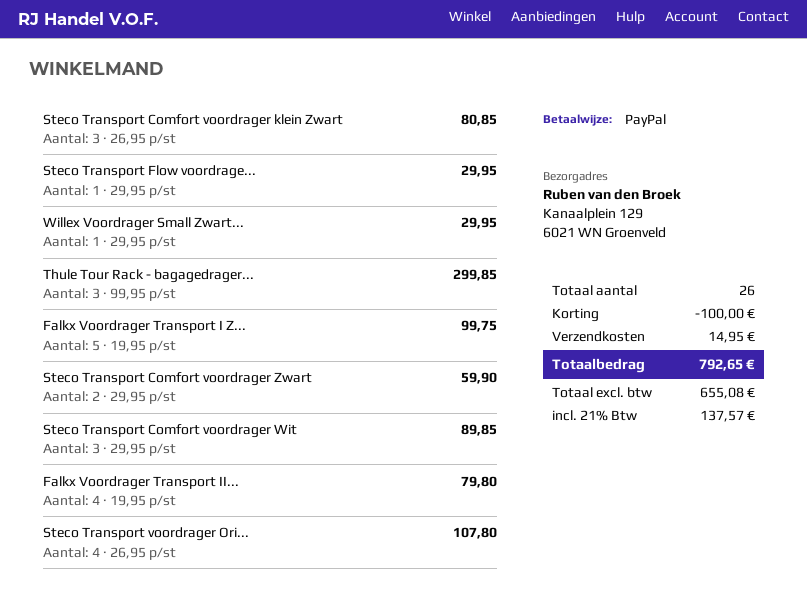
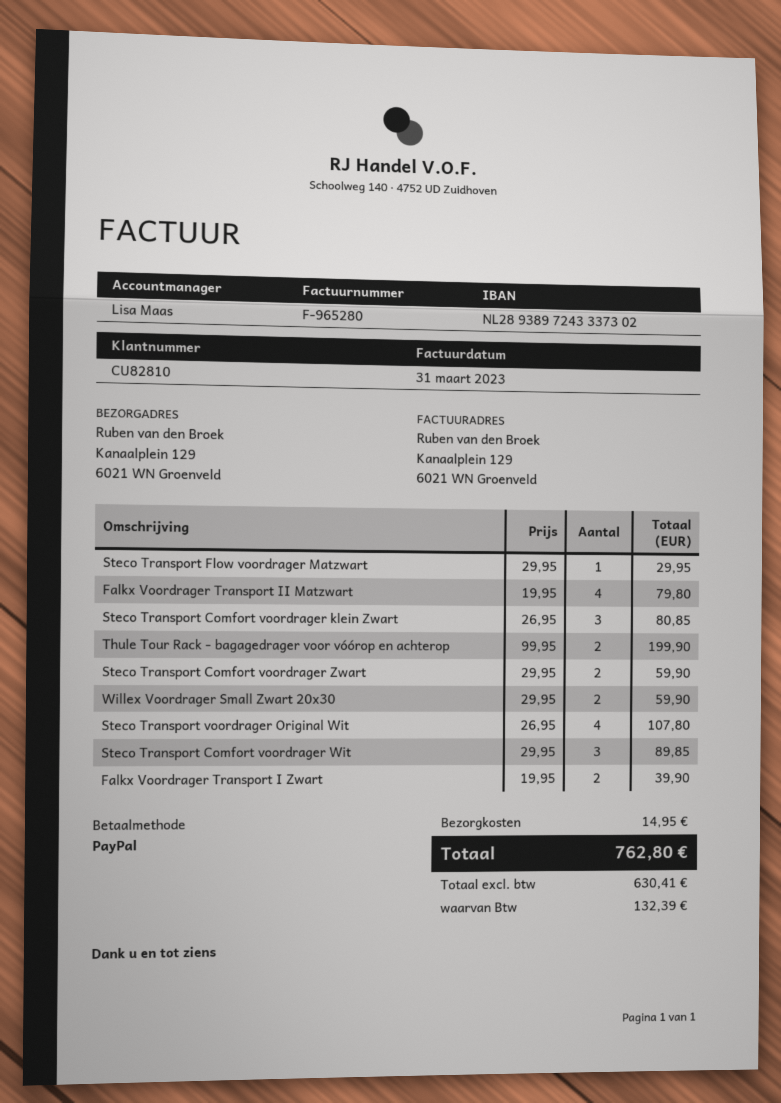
Willex Voordrager Small Zwart...: 1 x 29.95 = 29.95 -> 2 x 29.95 = 59.90
Thule Tour Rack - bagagedrager...: 3 x 99.95 = 299.85 -> 2 x 99.95 = 199.90
Falkx Voordrager Transport I Z...: 5 x 19.95 = 99.75 -> 2 x 19.95 = 39.90
discount: 100.00 -> none
net: 655.08 -> 630.41
tax: 137.57 -> 132.39
total: 792.65 -> 762.80

